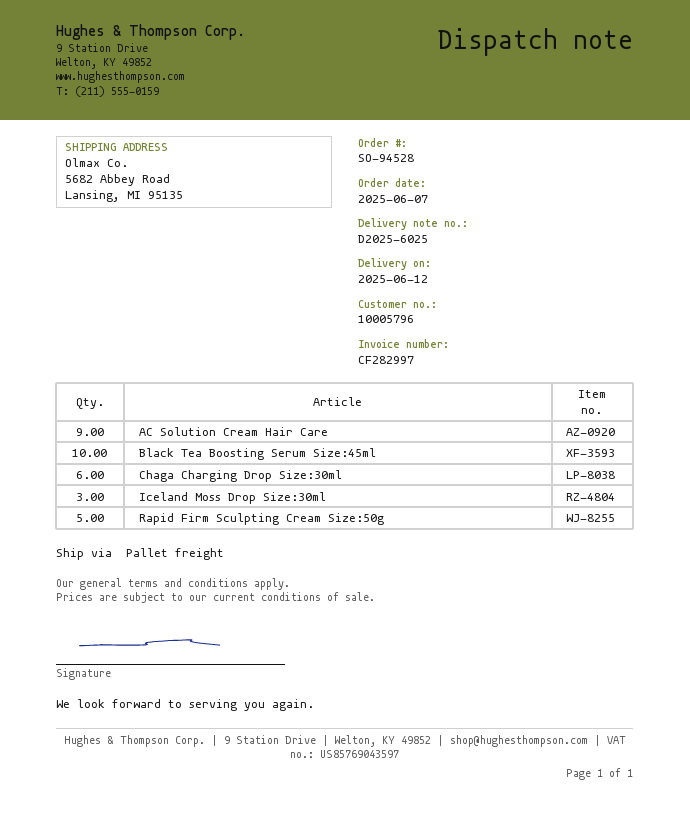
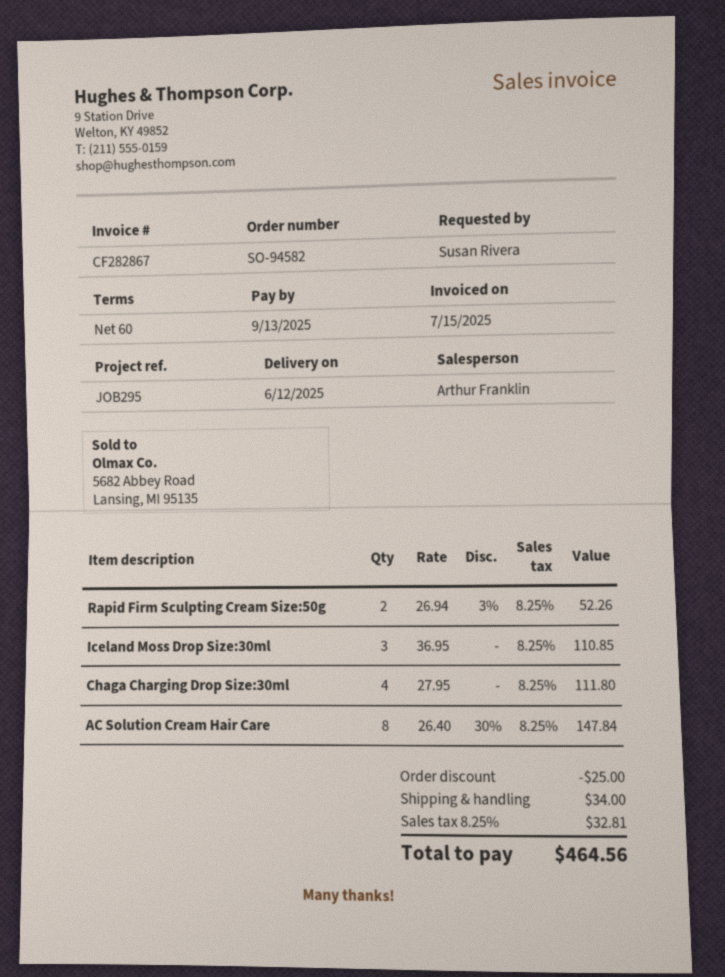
order number: SO-94528 -> SO-94582
invoice number: CF282997 -> CF282867
AC Solution Cream Hair Care: 9 -> 8
Black Tea Boosting Serum Size:45ml: 10 -> none
Chaga Charging Drop Size:30ml: 6 -> 4
Rapid Firm Sculpting Cream Size:50g: 5 -> 2

